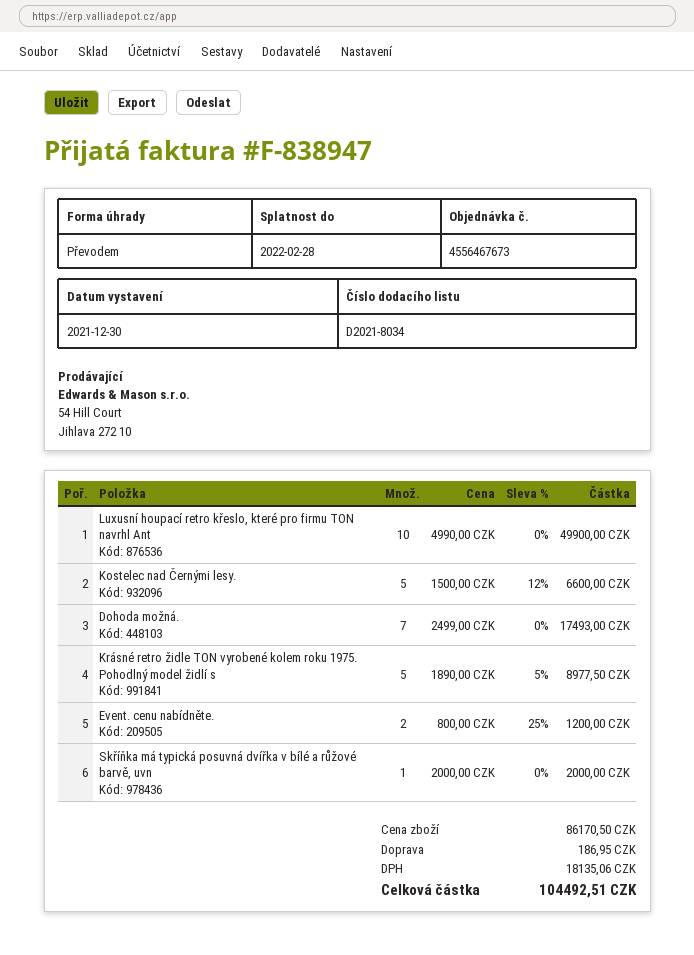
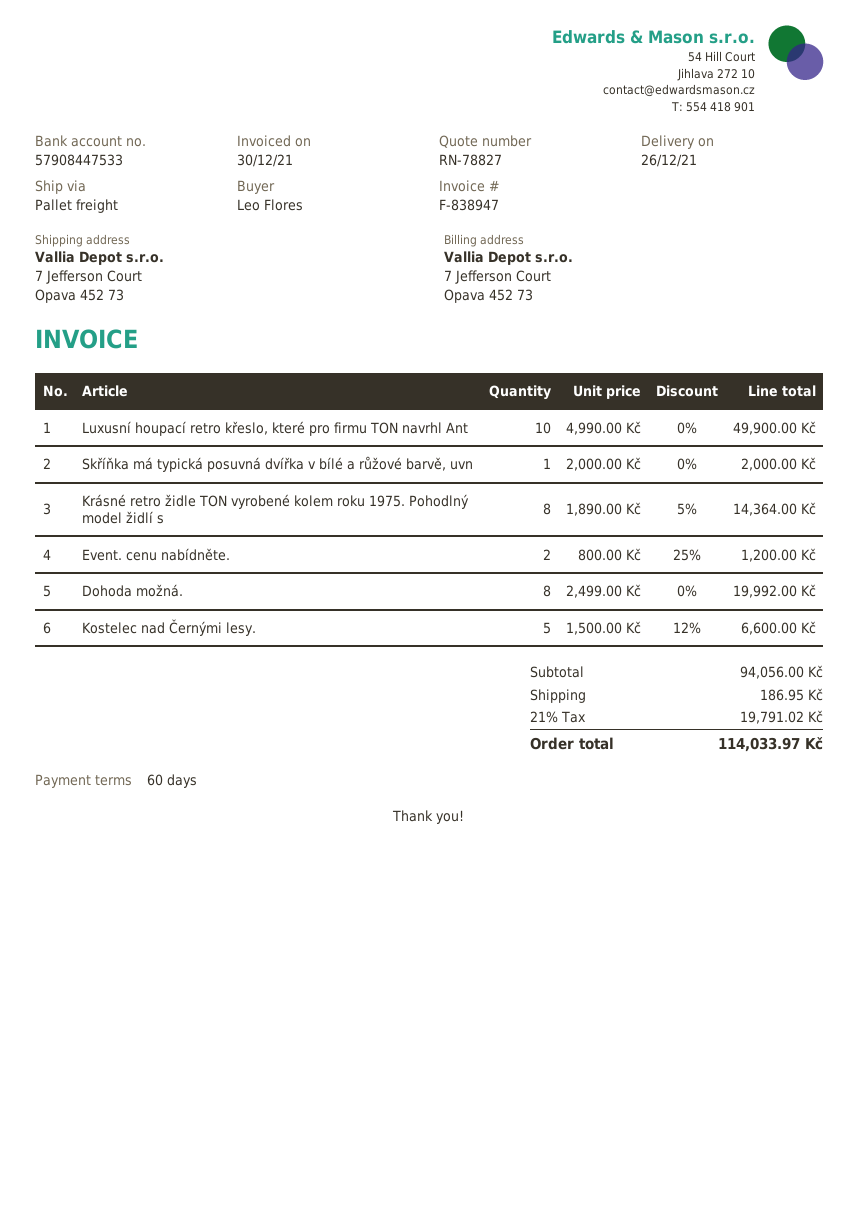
Dohoda možná.: 7 x 2499.00 = 17493.00 -> 8 x 2499.00 = 19992.00
Krásné retro židle TON vyrobené kolem roku 1975. Pohodlný model židlí s: 5 x 1890.00 - 5% = 8977.50 -> 8 x 1890.00 - 5% = 14364.00
subtotal: 86170.50 -> 94056.00
tax: 18135.06 -> 19791.02
total: 104492.51 -> 114033.97

